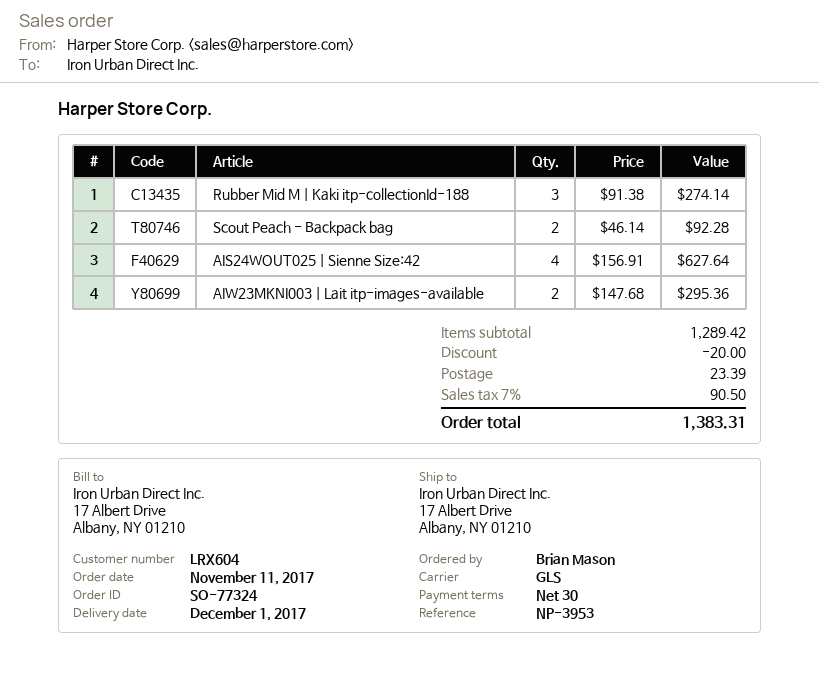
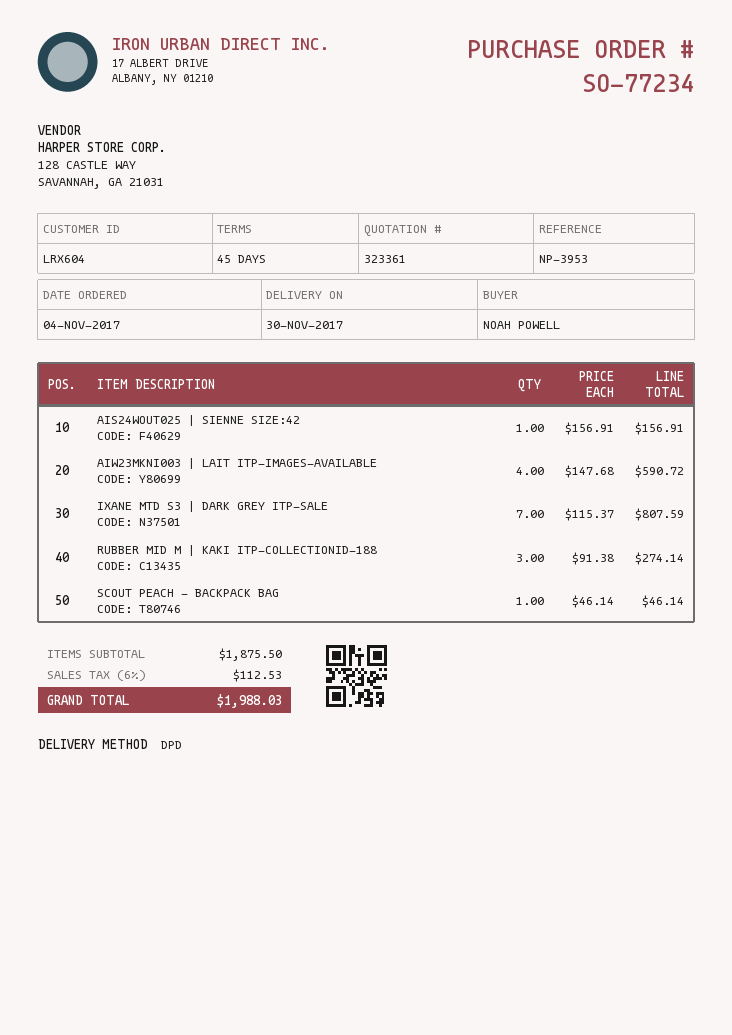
order number: SO-77324 -> SO-77234
order date: 2017-11-11 -> 2017-11-04
delivery date: 2017-12-01 -> 2017-11-30
payment terms: 30 days -> 45 days
ordered by: Brian Mason -> NOAH POWELL
shipping method: GLS -> DPD
Scout Peach - Backpack bag: 2 x 46.14 = 92.28 -> 1 x 46.14 = 46.14
AIS24WOUT025 | Sienne Size:42: 4 x 156.91 = 627.64 -> 1 x 156.91 = 156.91
AIW23MKNI003 | Lait itp-images-available: 2 x 147.68 = 295.36 -> 4 x 147.68 = 590.72
IXANE MTD S3 | DARK GREY ITP-SALE: none -> 7 x 115.37 = 807.59
subtotal: 1289.42 -> 1875.50
discount: 20.00 -> none
shipping: 23.39 -> none
tax: 7% = 90.50 -> 6% = 112.53
total: 1383.31 -> 1988.03

